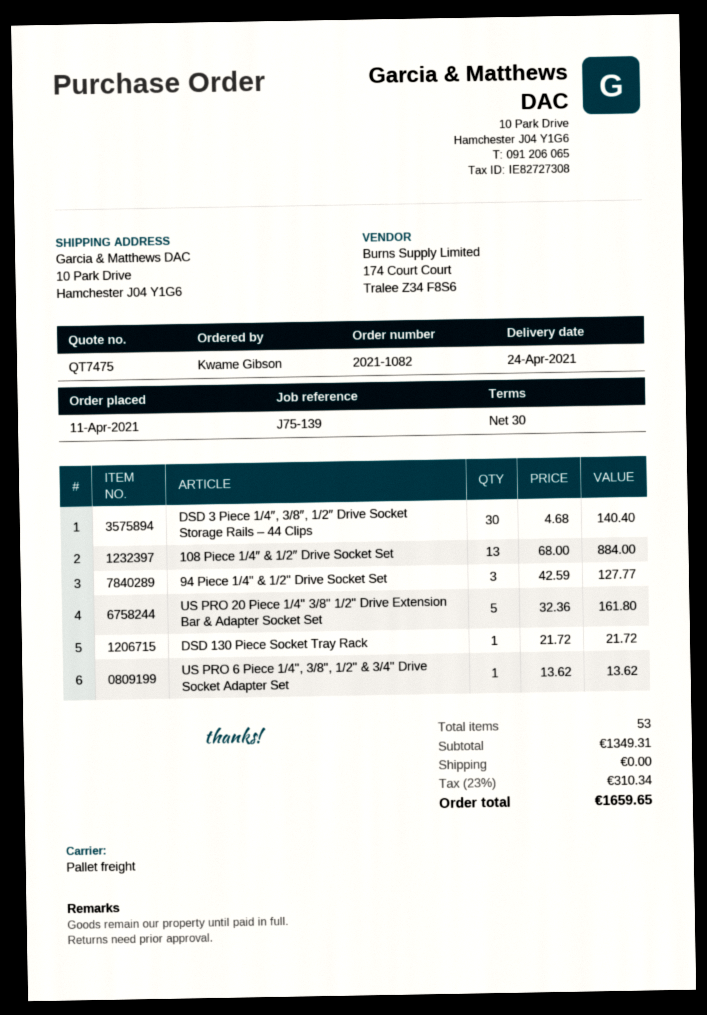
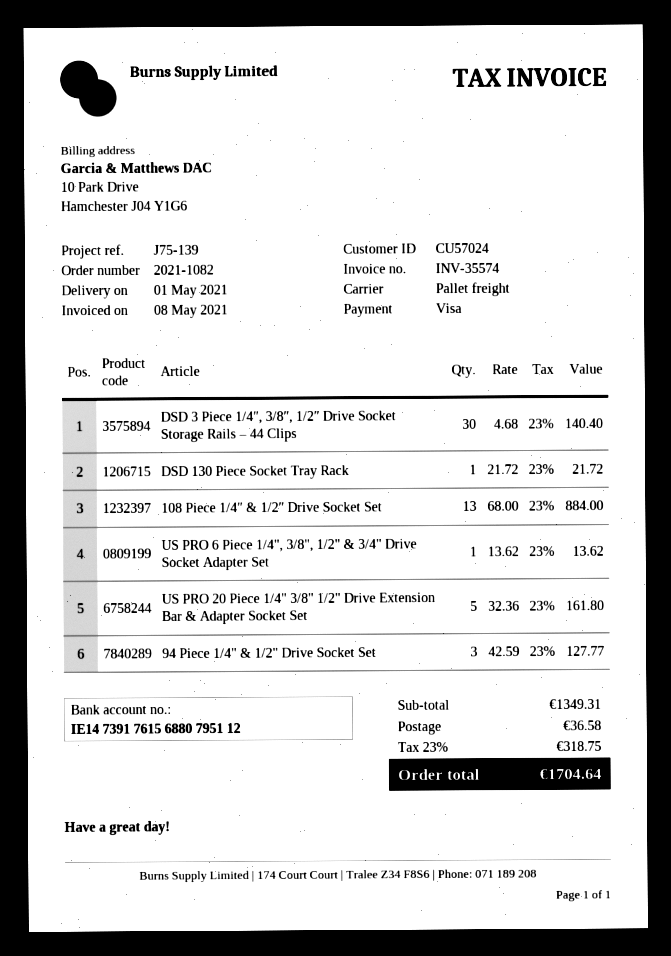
delivery date: 2021-04-24 -> 2021-05-01
shipping: 0.00 -> 36.58
tax: 23% = 310.34 -> 23% = 318.75
total: 1659.65 -> 1704.64

